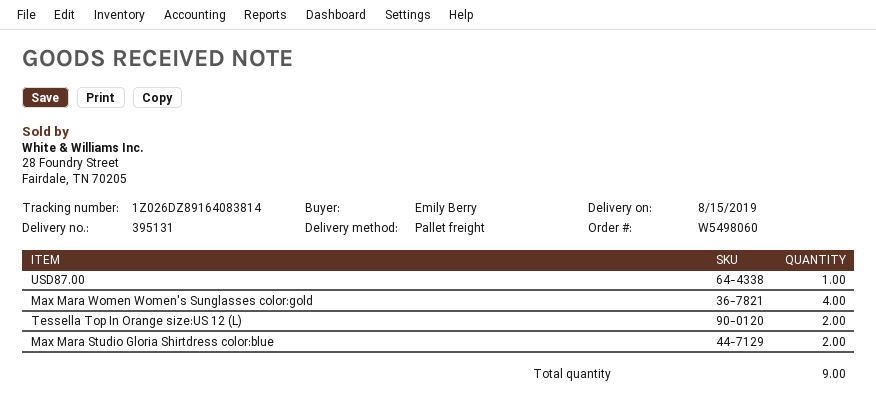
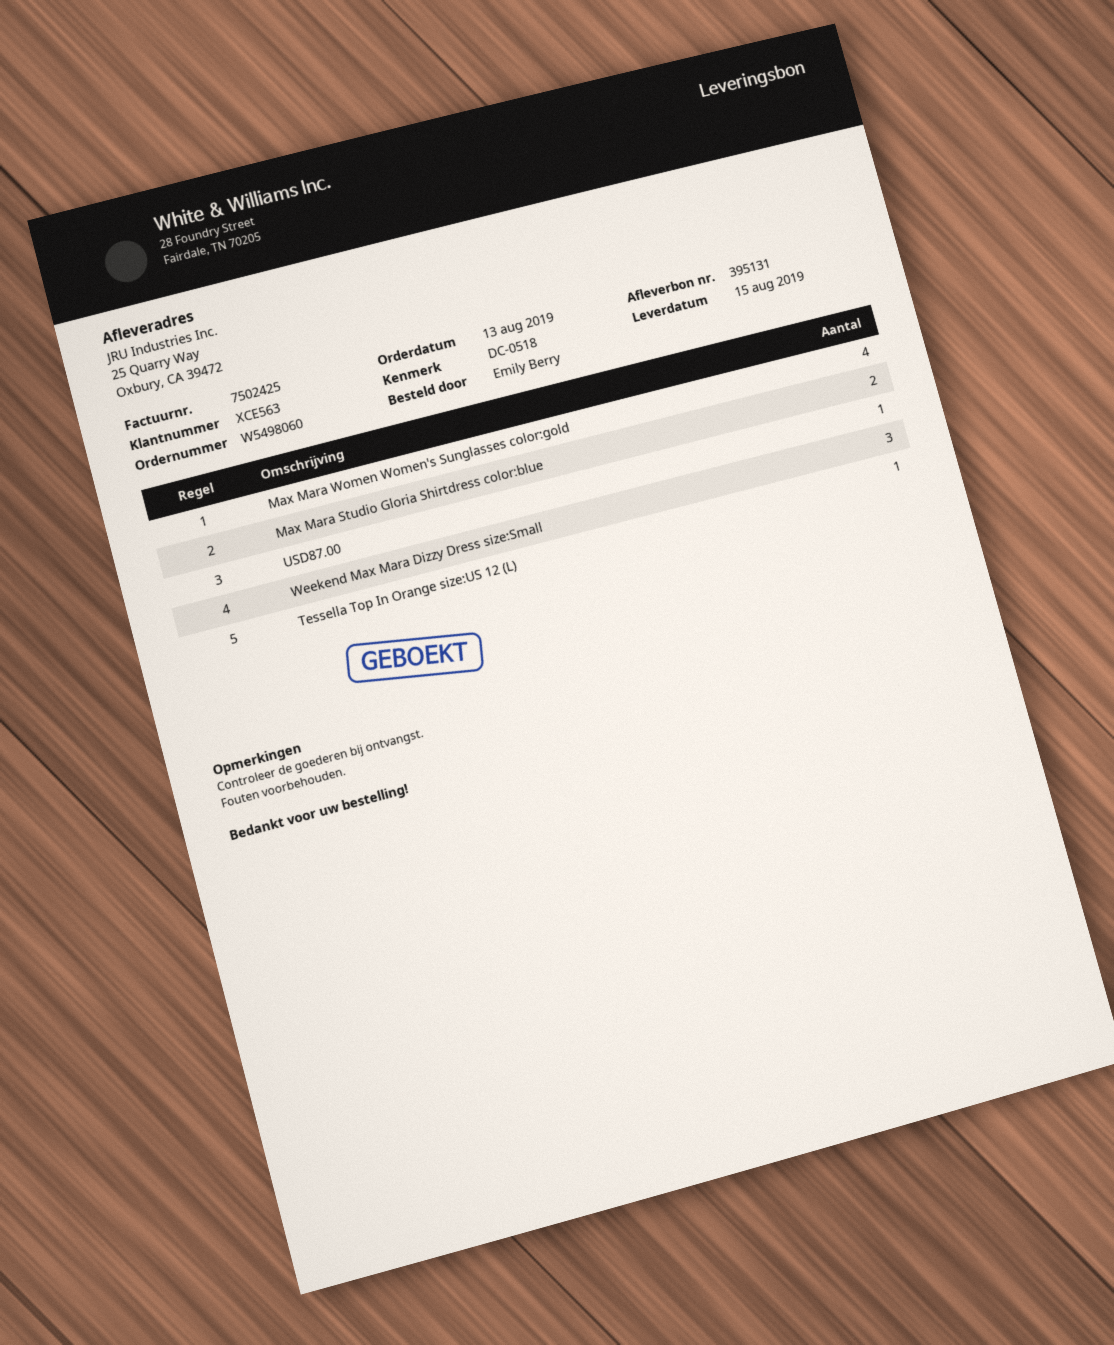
Tessella Top In Orange size:US 12 (L): 2 -> 1
Weekend Max Mara Dizzy Dress size:Small: none -> 3

